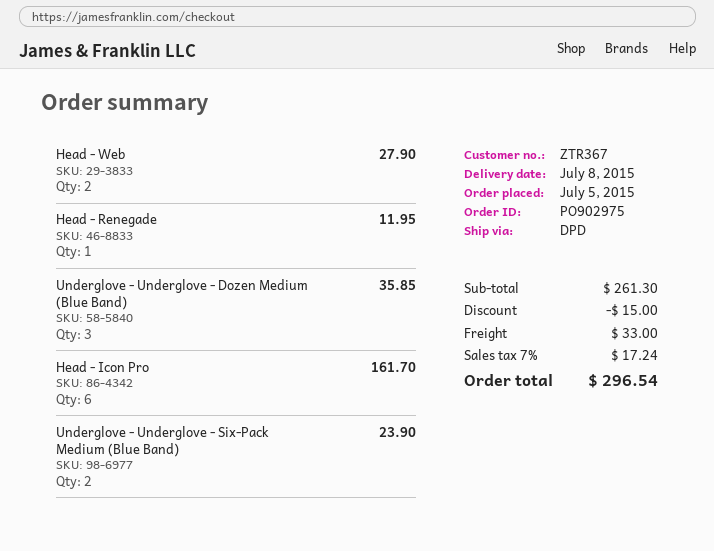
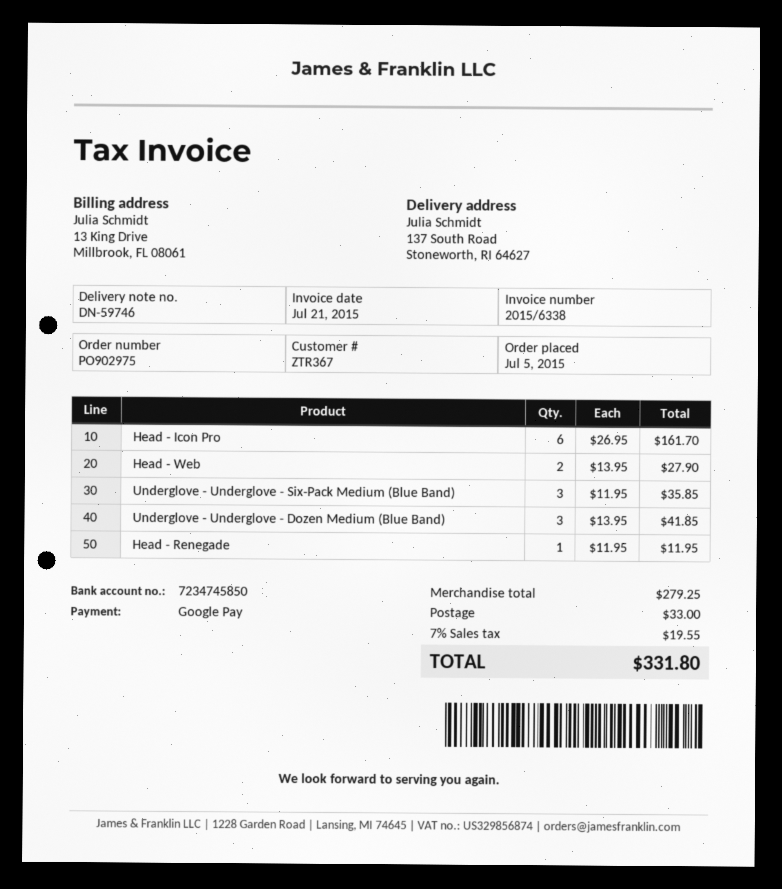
Underglove - Underglove - Dozen Medium (Blue Band): 3 for 35.85 -> 3 for 41.85
Underglove - Underglove - Six-Pack Medium (Blue Band): 2 for 23.90 -> 3 for 35.85
subtotal: 261.30 -> 279.25
discount: 15.00 -> none
tax: 7% = 17.24 -> 7% = 19.55
total: 296.54 -> 331.80

